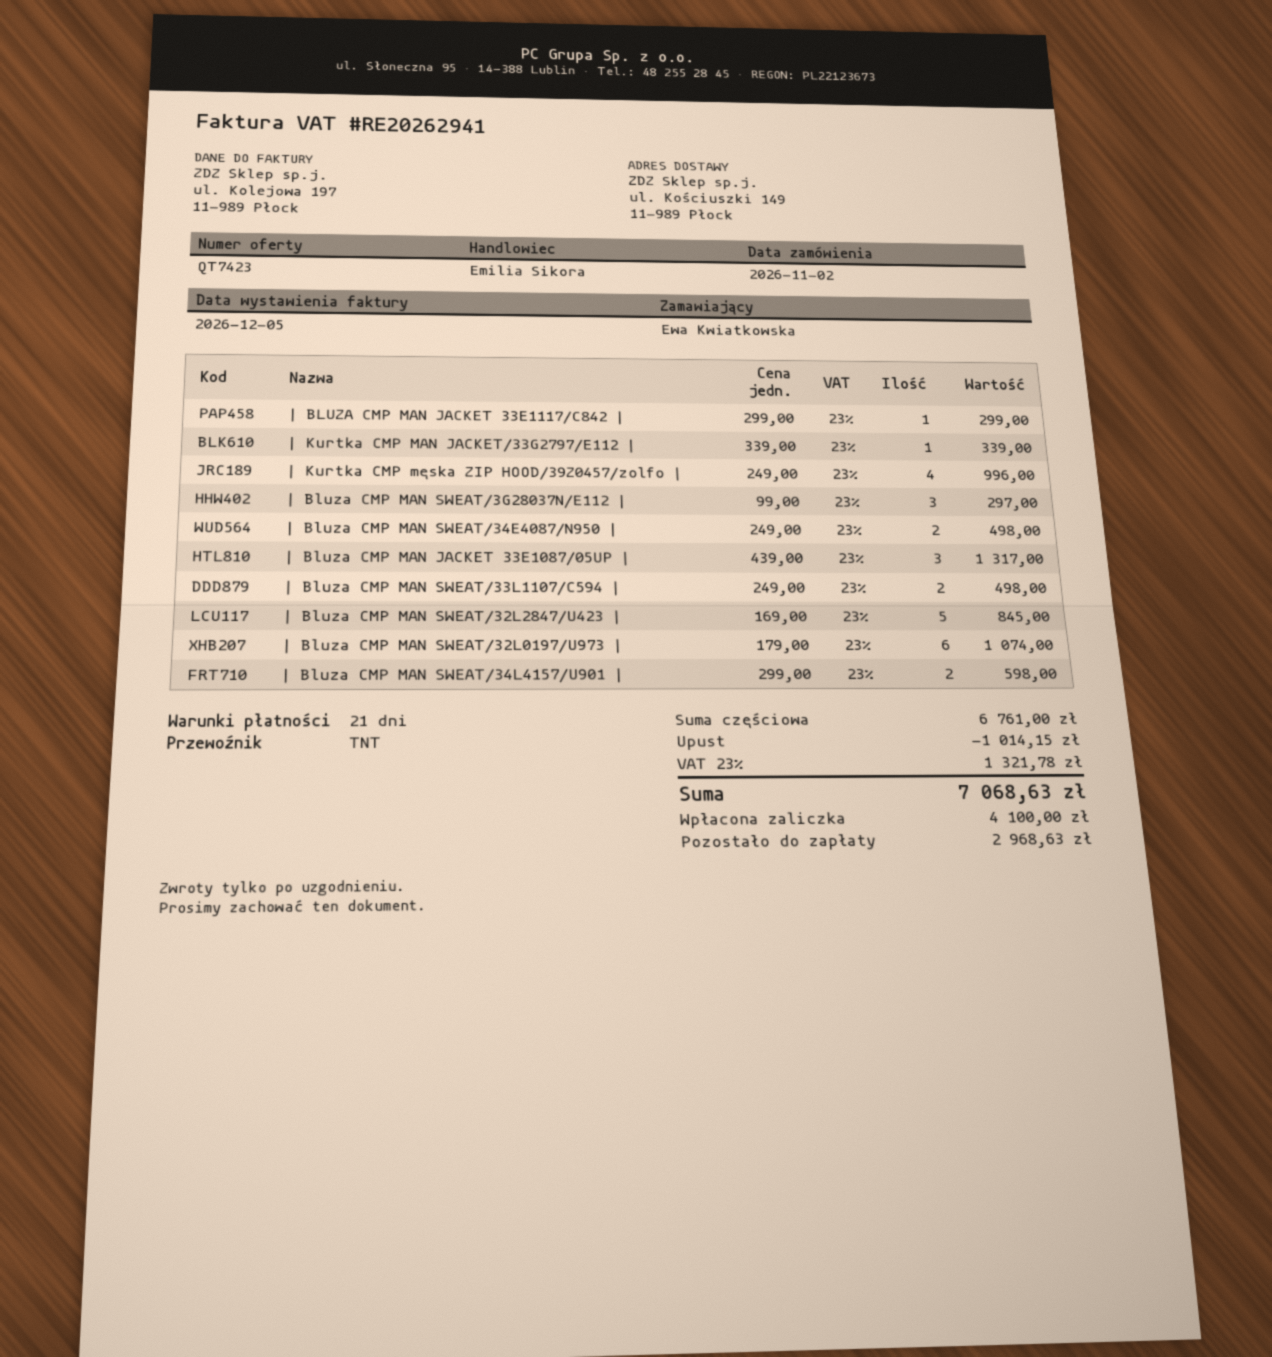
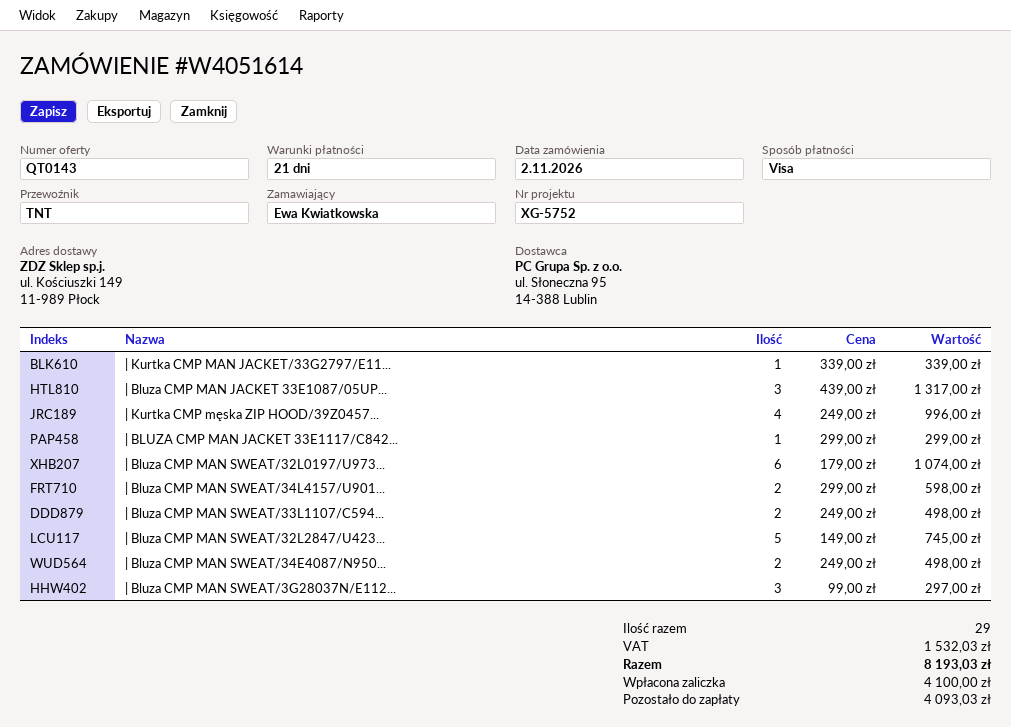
quote number: QT7423 -> QT0143
| Bluza CMP MAN SWEAT/32L2847/U423 |: 5 x 169.00 = 845.00 -> 5 x 149.00 = 745.00
discount: 1014.15 -> none
tax: 1321.78 -> 1532.03
total: 7068.63 -> 8193.03
balance: 2968.63 -> 4093.03

